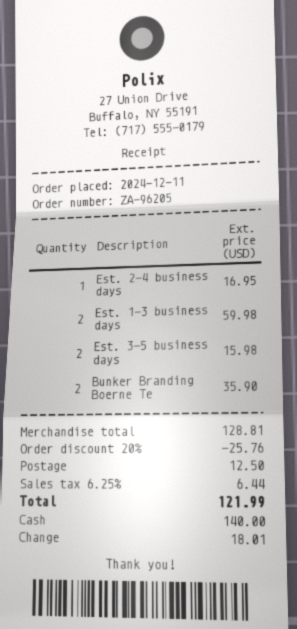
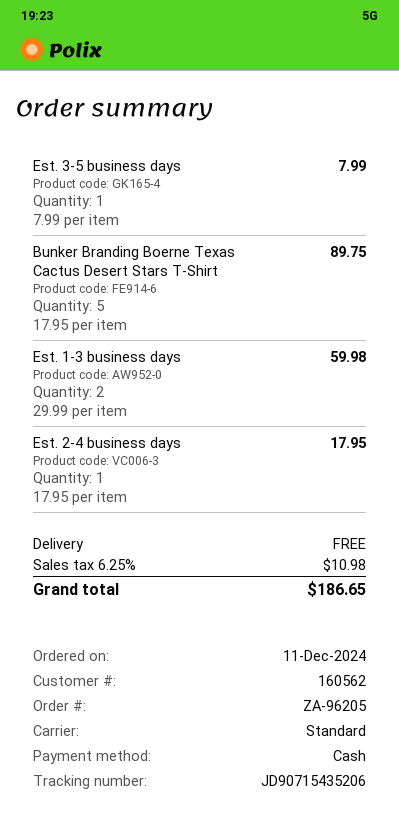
Est. 2-4 business days: 1 for 16.95 -> 1 for 17.95
Est. 3-5 business days: 2 for 15.98 -> 1 for 7.99
Bunker Branding Boerne Te: 2 for 35.90 -> 5 for 89.75
discount: 20% = 25.76 -> none
shipping: 12.50 -> 0.00
tax: 6.25% = 6.44 -> 6.25% = 10.98
total: 121.99 -> 186.65

